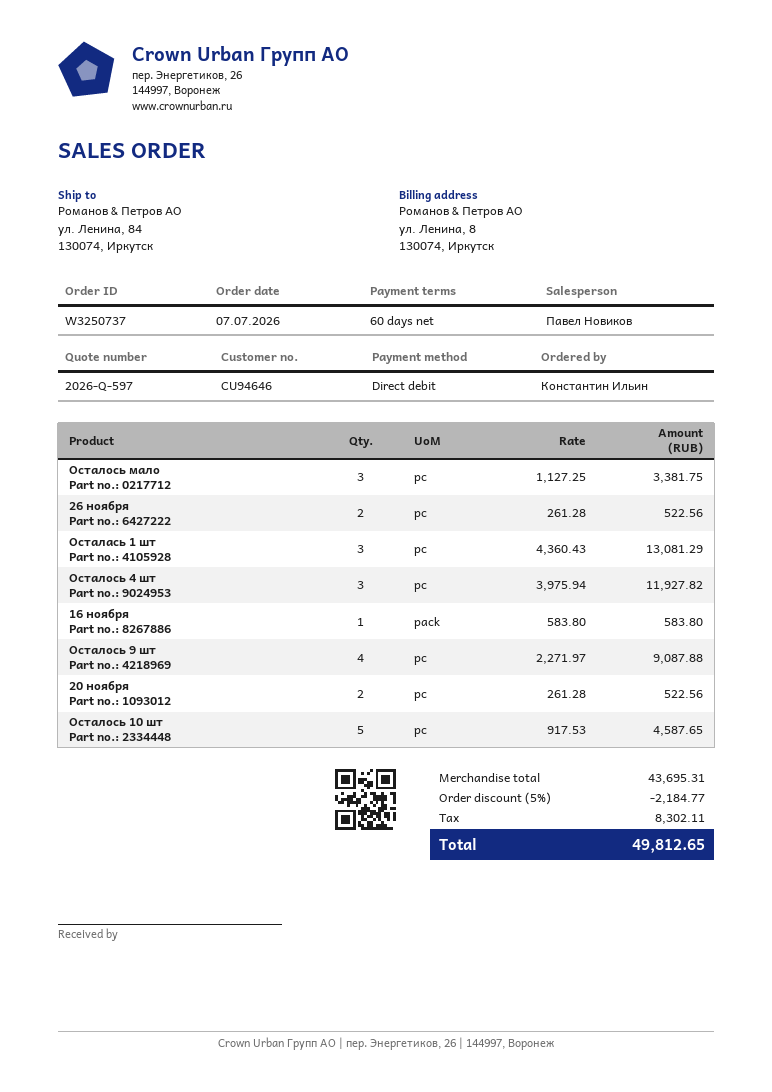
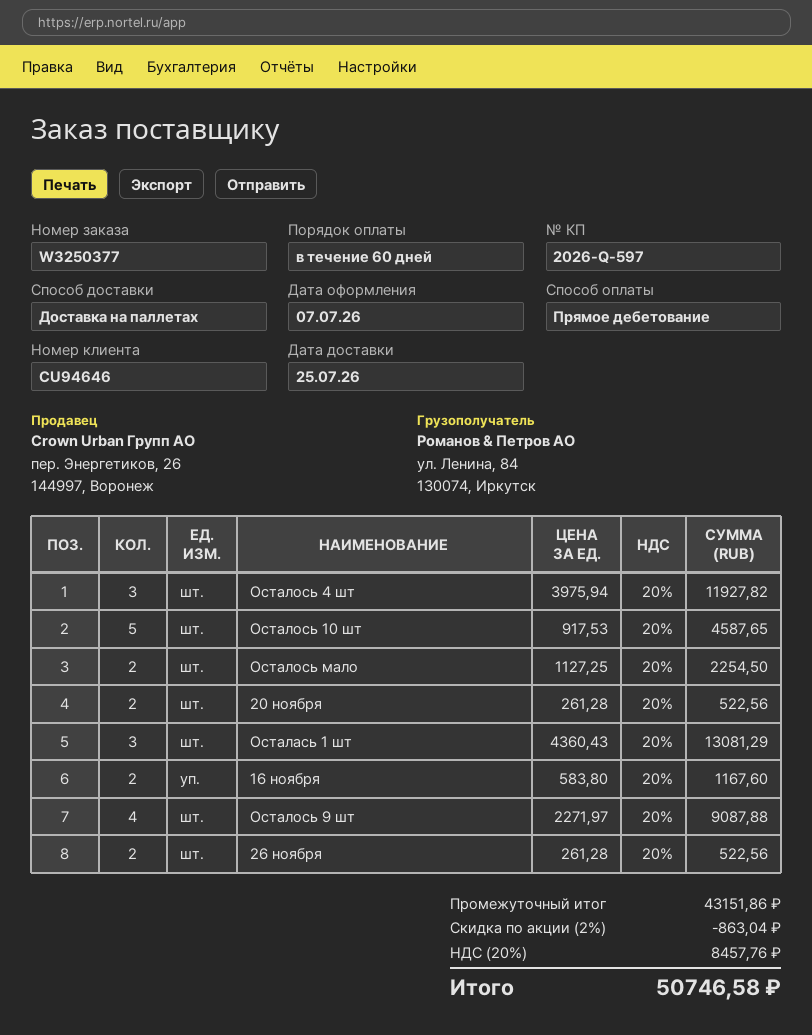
order number: W3250737 -> W3250377
Осталось мало: 3 x 1127.25 = 3381.75 -> 2 x 1127.25 = 2254.50
16 ноября: 1 x 583.80 = 583.80 -> 2 x 583.80 = 1167.60
subtotal: 43695.31 -> 43151.86
discount: 5% = 2184.77 -> 2% = 863.04
tax: 8302.11 -> 8457.76
total: 49812.65 -> 50746.58

